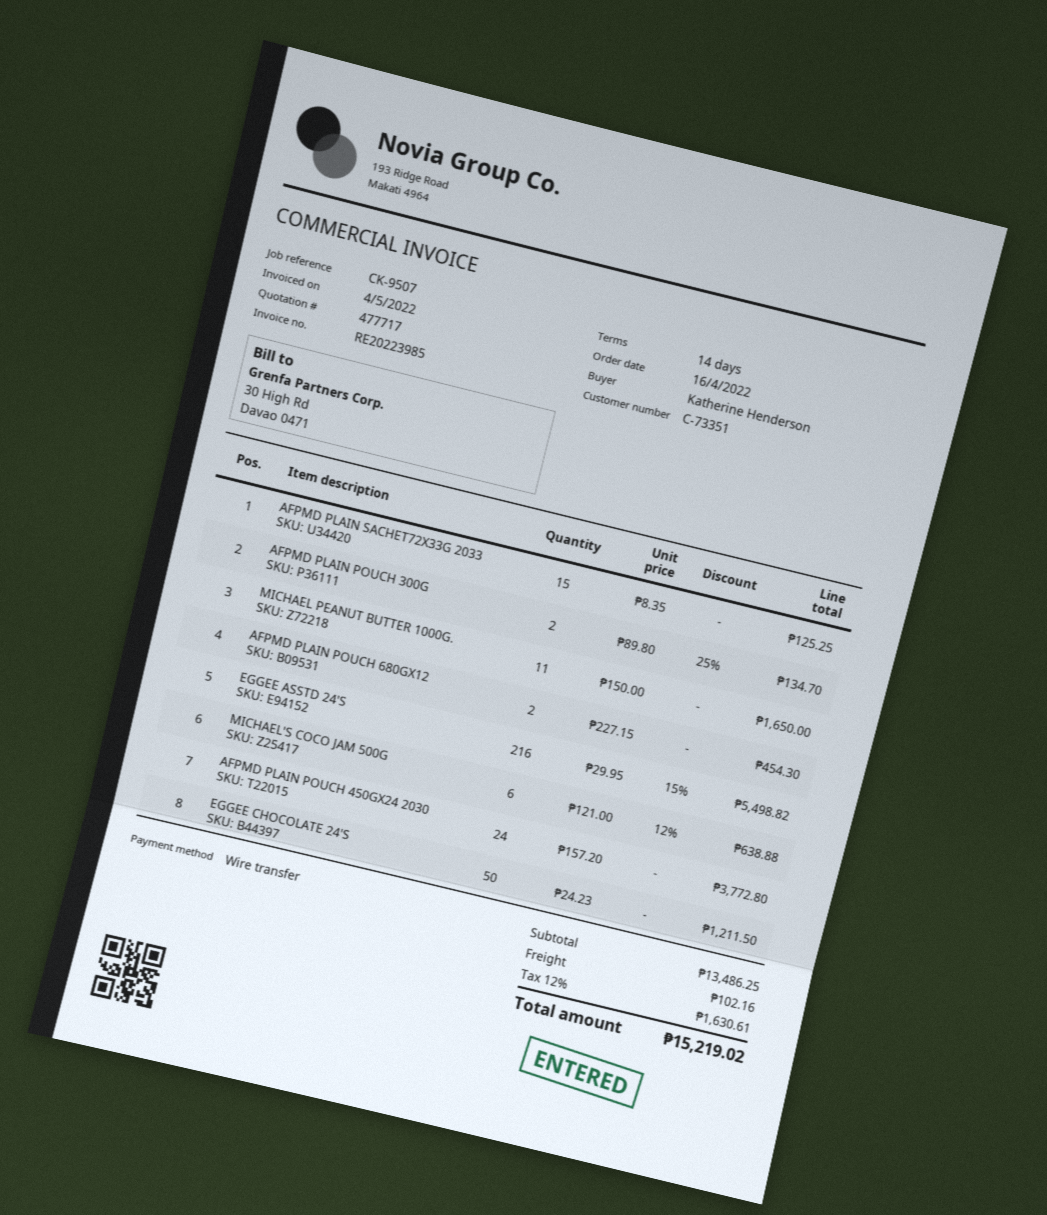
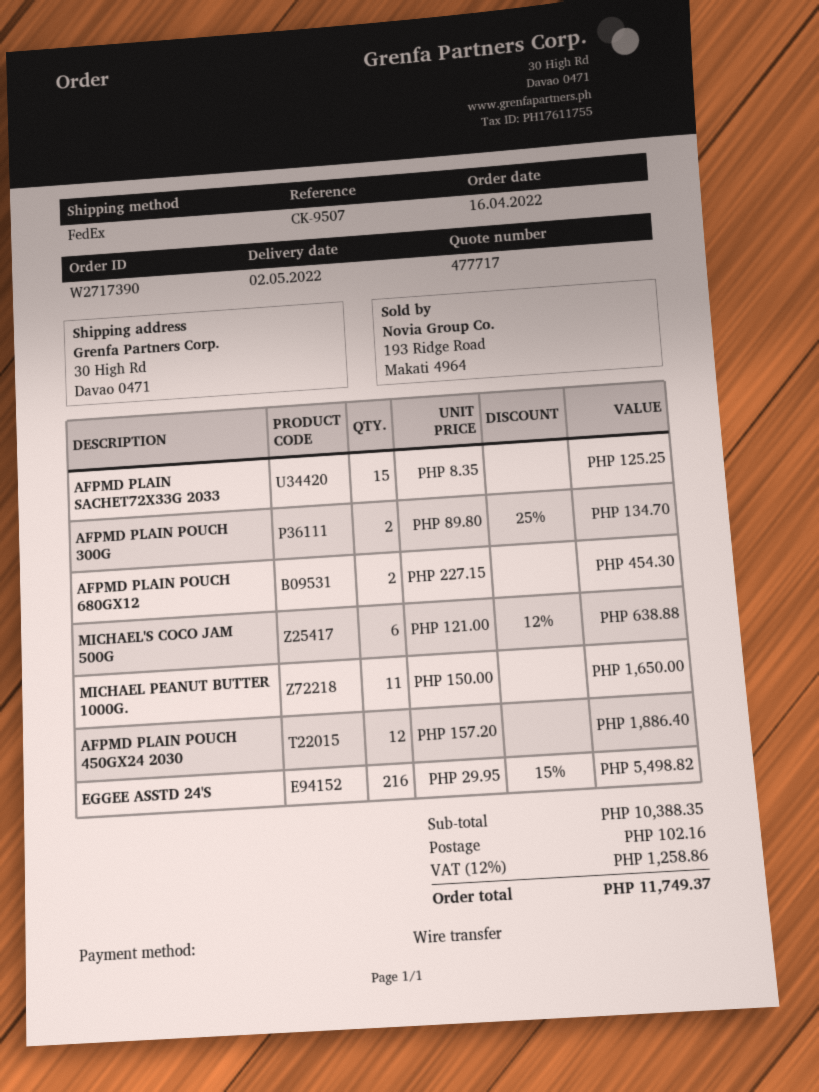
AFPMD PLAIN POUCH 450GX24 2030: 24 x 157.20 = 3772.80 -> 12 x 157.20 = 1886.40
EGGEE CHOCOLATE 24'S: 50 x 24.23 = 1211.50 -> none
subtotal: 13486.25 -> 10388.35
tax: 12% = 1630.61 -> 12% = 1258.86
total: 15219.02 -> 11749.37

